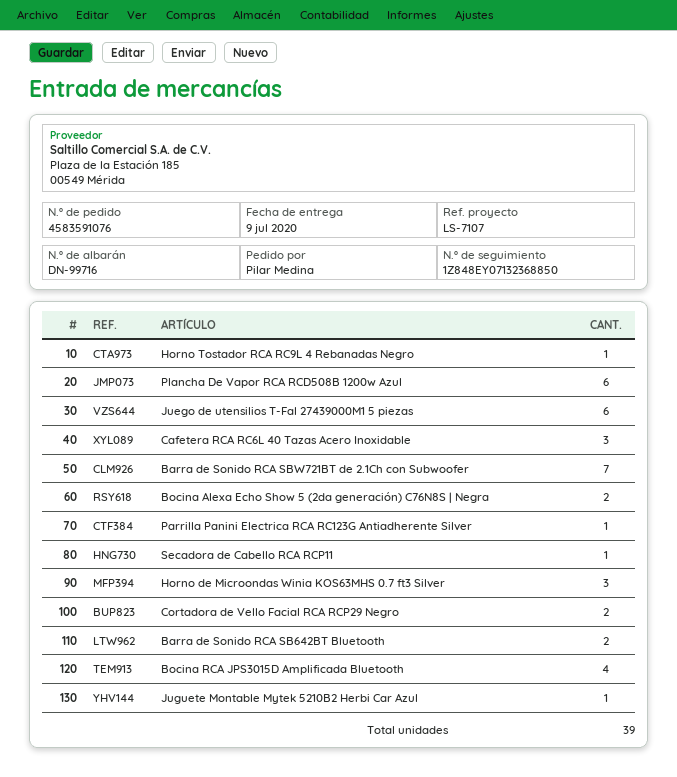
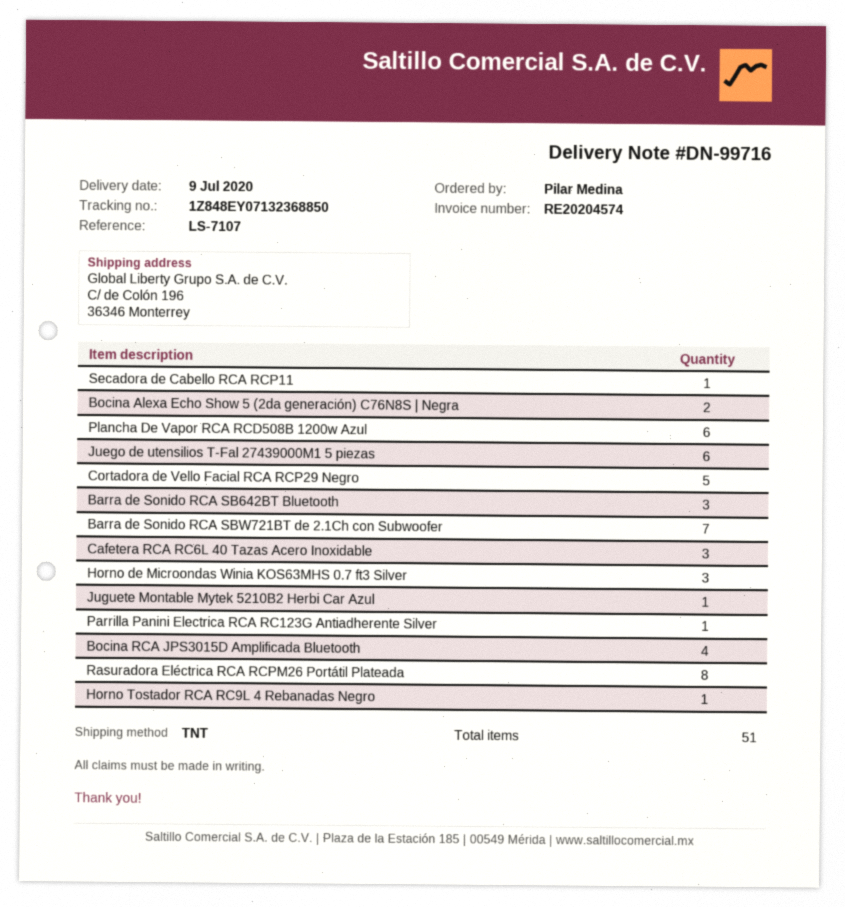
Cortadora de Vello Facial RCA RCP29 Negro: 2 -> 5
Barra de Sonido RCA SB642BT Bluetooth: 2 -> 3
Rasuradora Eléctrica RCA RCPM26 Portátil Plateada: none -> 8
total quantity: 39 -> 51

